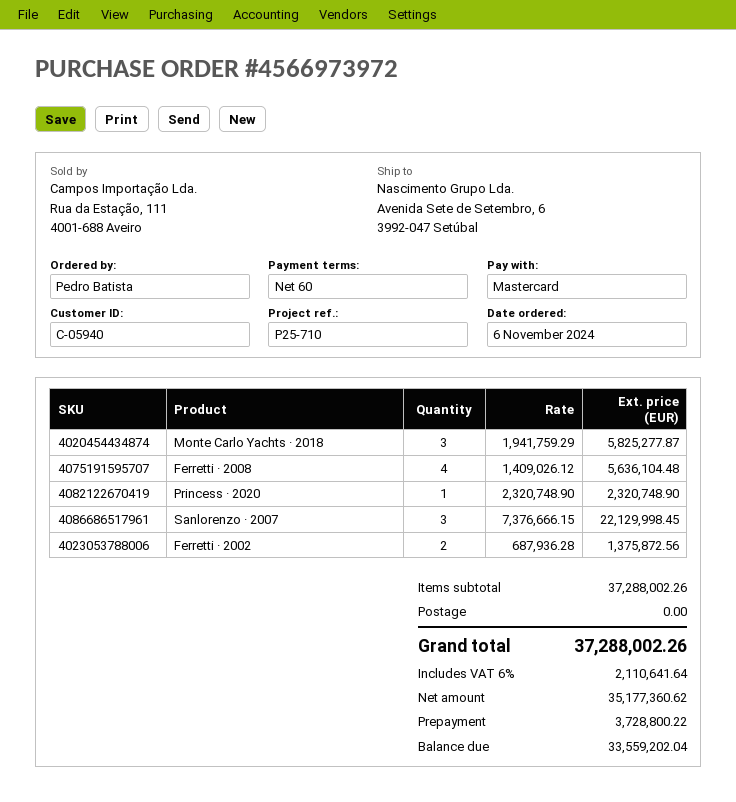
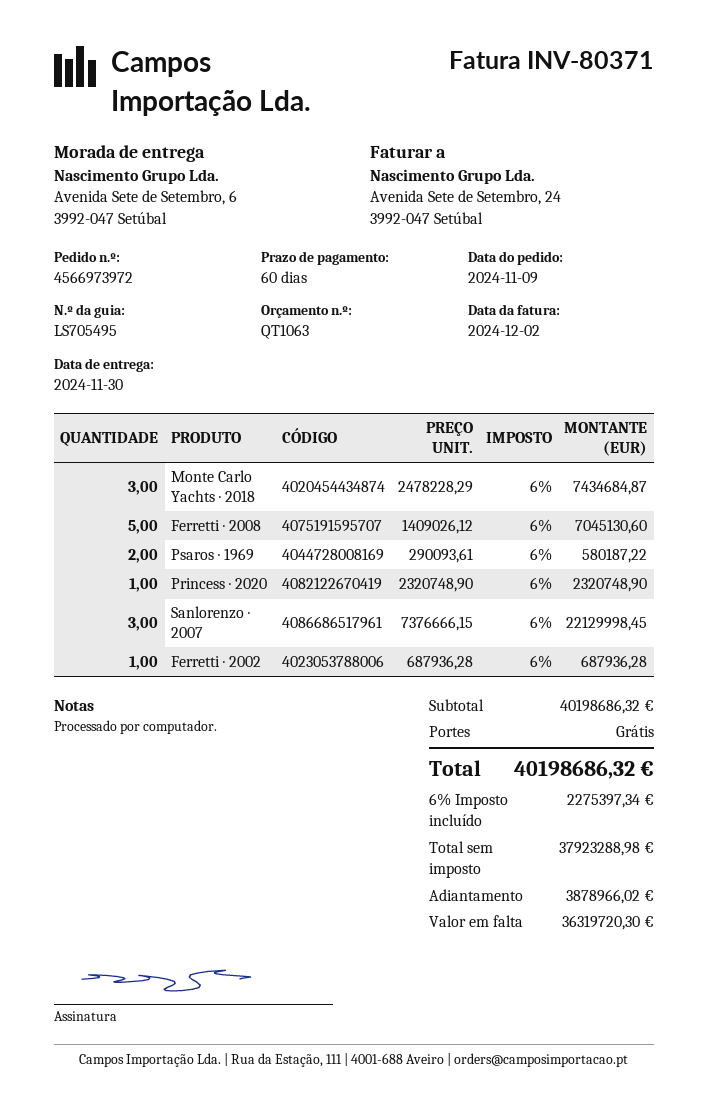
order date: 2024-11-06 -> 2024-11-09
Monte Carlo Yachts · 2018: 3 x 1941759.29 = 5825277.87 -> 3 x 2478228.29 = 7434684.87
Ferretti · 2008: 4 x 1409026.12 = 5636104.48 -> 5 x 1409026.12 = 7045130.60
Ferretti · 2002: 2 x 687936.28 = 1375872.56 -> 1 x 687936.28 = 687936.28
Psaros · 1969: none -> 2 x 290093.61 = 580187.22
subtotal: 37288002.26 -> 40198686.32
net: 35177360.62 -> 37923288.98
tax: 6% = 2110641.64 -> 6% = 2275397.34
total: 37288002.26 -> 40198686.32
deposit: 3728800.22 -> 3878966.02
balance: 33559202.04 -> 36319720.30

